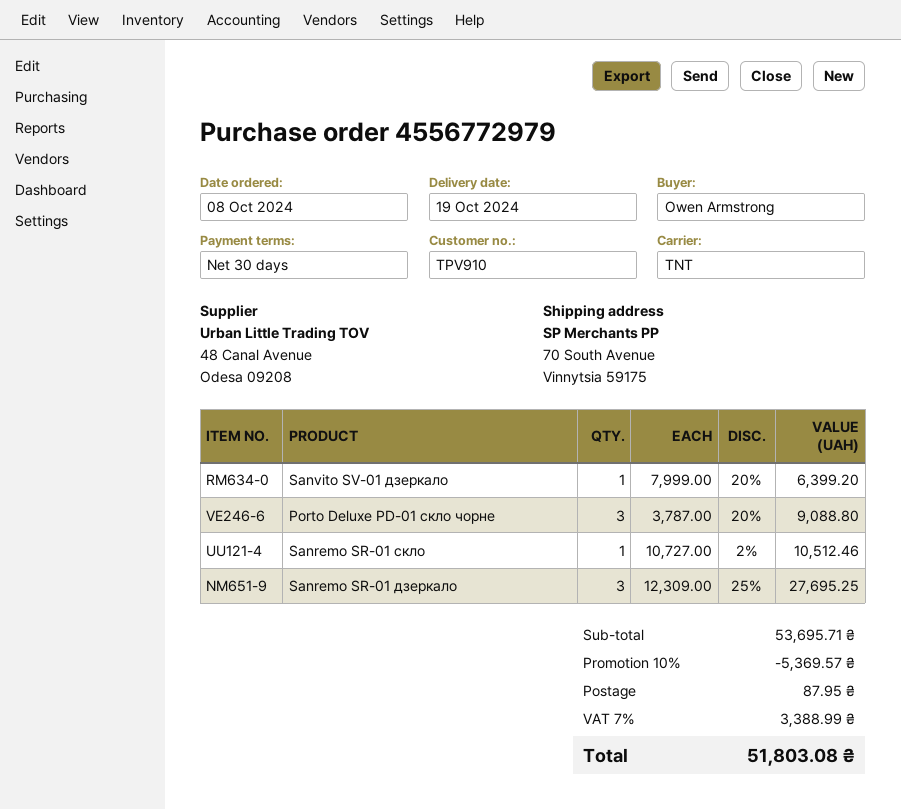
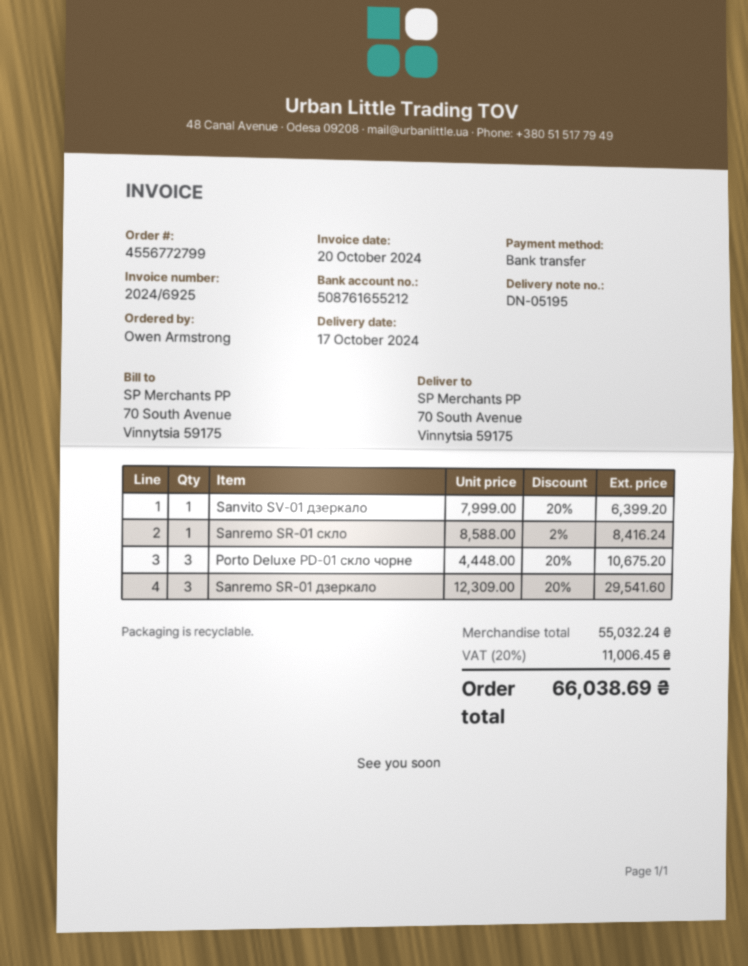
order number: 4556772979 -> 4556772799
delivery date: 2024-10-19 -> 2024-10-17
Porto Deluxe PD-01 скло чорне: 3 x 3787.00 - 20% = 9088.80 -> 3 x 4448.00 - 20% = 10675.20
Sanremo SR-01 скло: 1 x 10727.00 - 2% = 10512.46 -> 1 x 8588.00 - 2% = 8416.24
Sanremo SR-01 дзеркало: 3 x 12309.00 - 25% = 27695.25 -> 3 x 12309.00 - 20% = 29541.60
subtotal: 53695.71 -> 55032.24
discount: 10% = 5369.57 -> none
shipping: 87.95 -> none
tax: 7% = 3388.99 -> 20% = 11006.45
total: 51803.08 -> 66038.69

